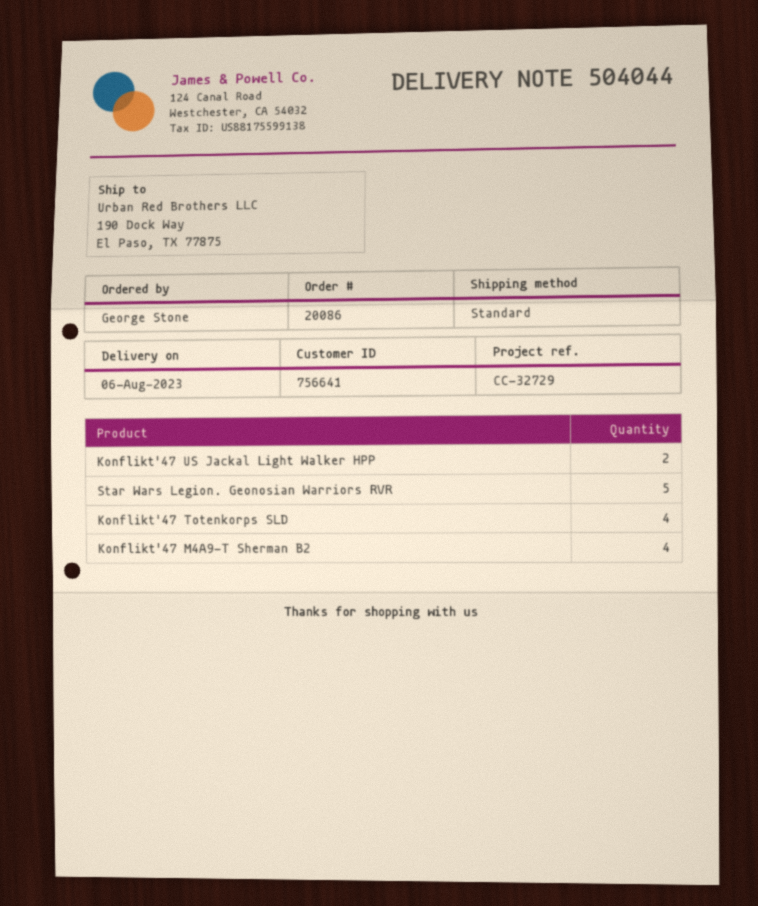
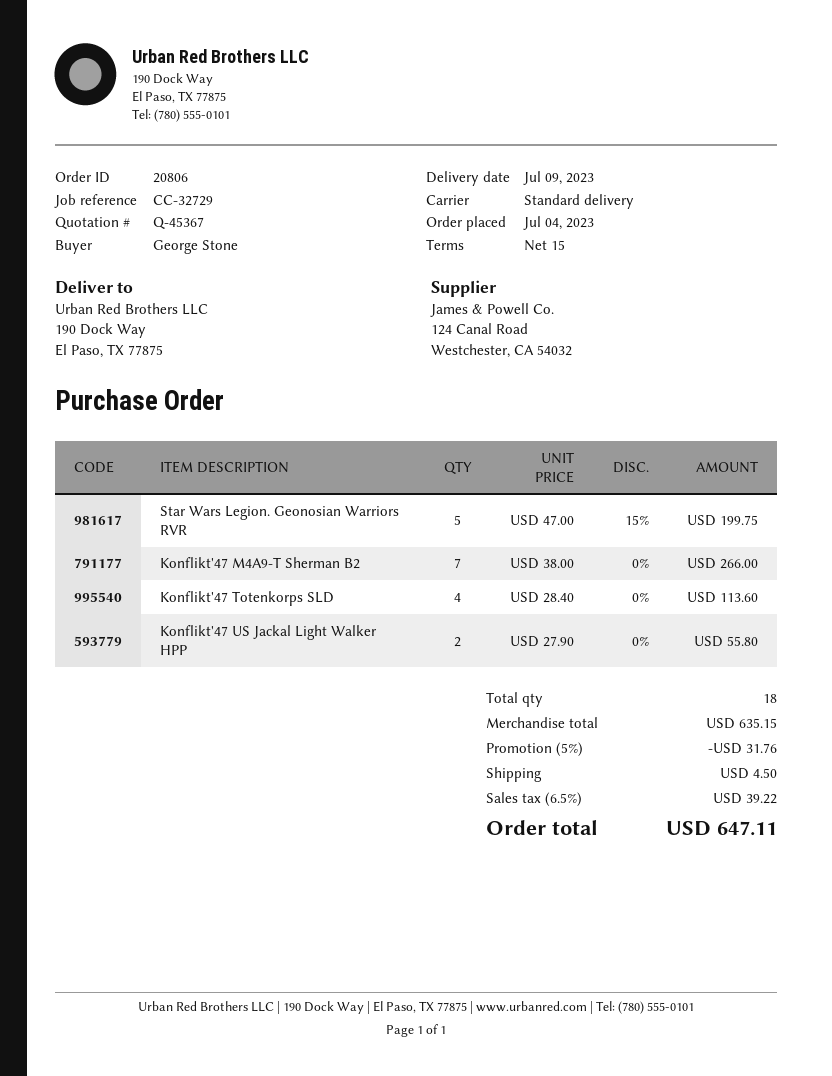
order number: 20086 -> 20806
delivery date: 2023-08-06 -> 2023-07-09
Konflikt'47 M4A9-T Sherman B2: 4 -> 7

